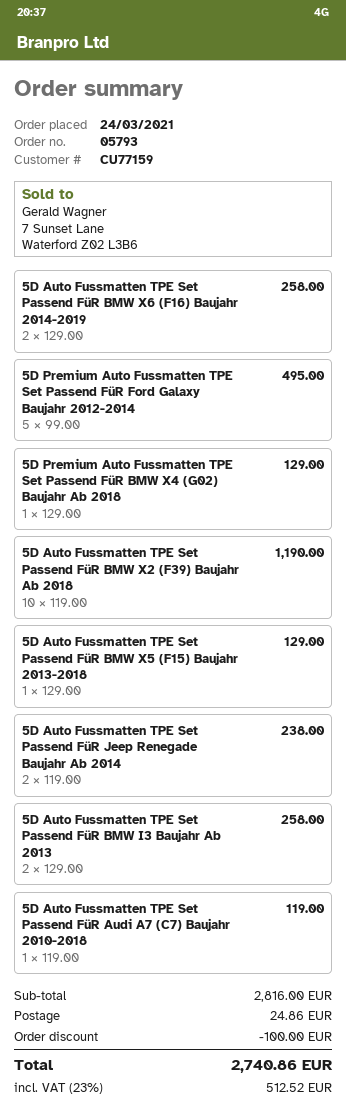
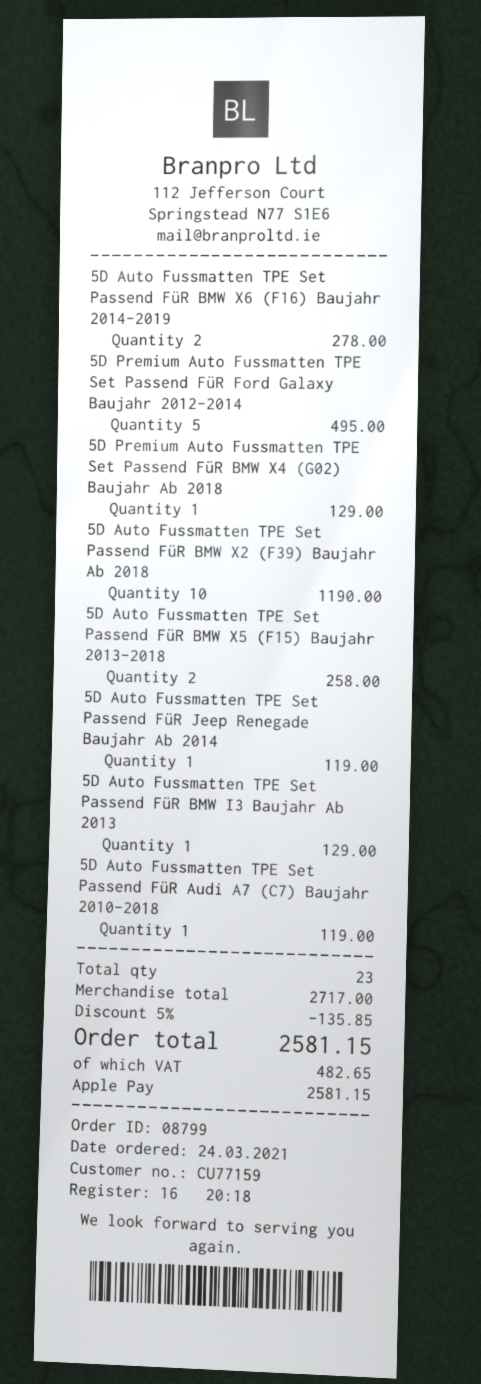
order number: 05793 -> 08799
5D Auto Fussmatten TPE Set Passend FüR BMW X6 (F16) Baujahr 2014-2019: 2 for 258.00 -> 2 for 278.00
5D Auto Fussmatten TPE Set Passend FüR BMW X5 (F15) Baujahr 2013-2018: 1 for 129.00 -> 2 for 258.00
5D Auto Fussmatten TPE Set Passend FüR Jeep Renegade Baujahr Ab 2014: 2 for 238.00 -> 1 for 119.00
5D Auto Fussmatten TPE Set Passend FüR BMW I3 Baujahr Ab 2013: 2 for 258.00 -> 1 for 129.00
subtotal: 2816.00 -> 2717.00
discount: 100.00 -> 135.85
shipping: 24.86 -> none
tax: 512.52 -> 482.65
total: 2740.86 -> 2581.15

